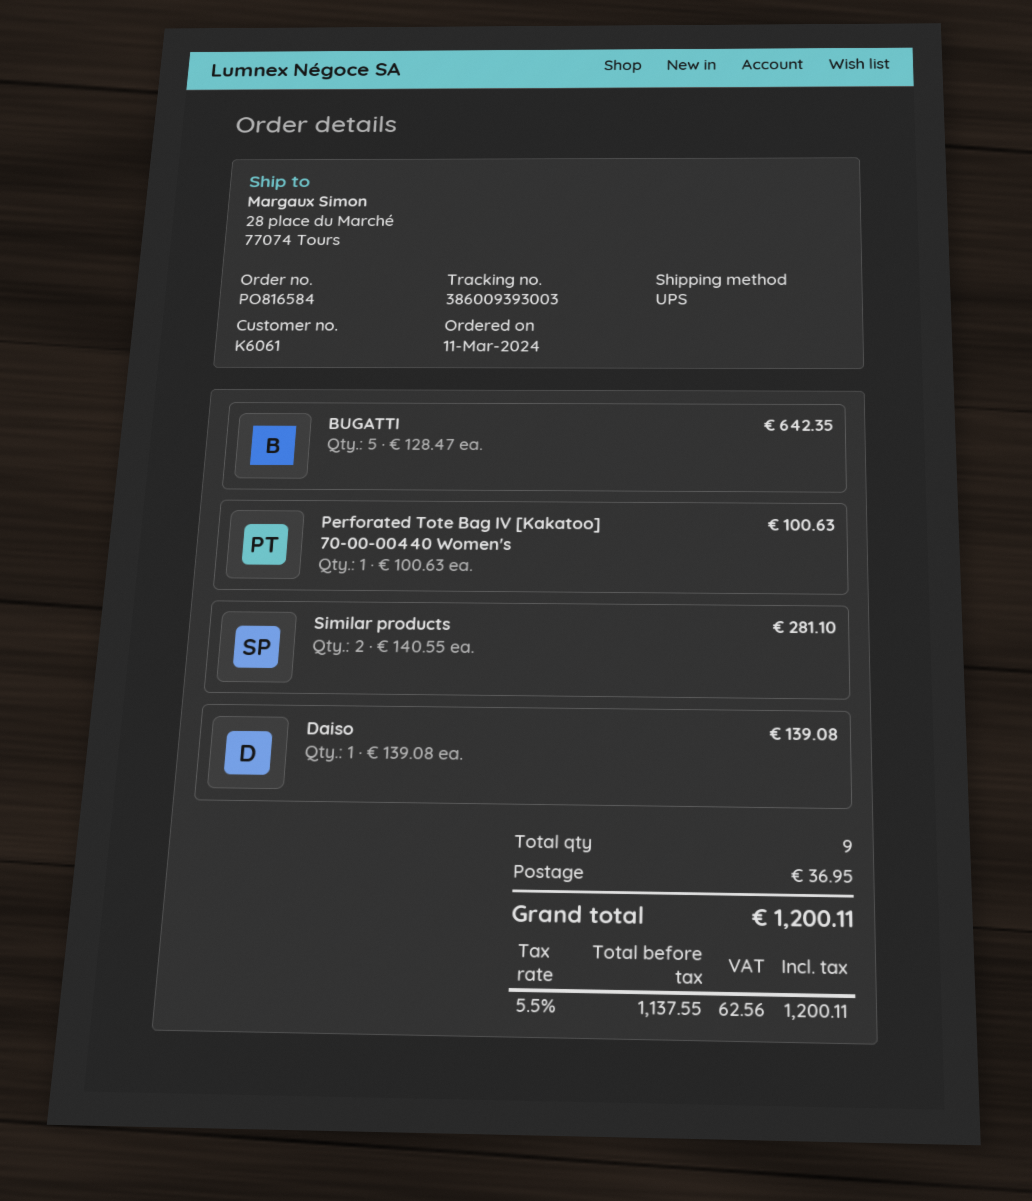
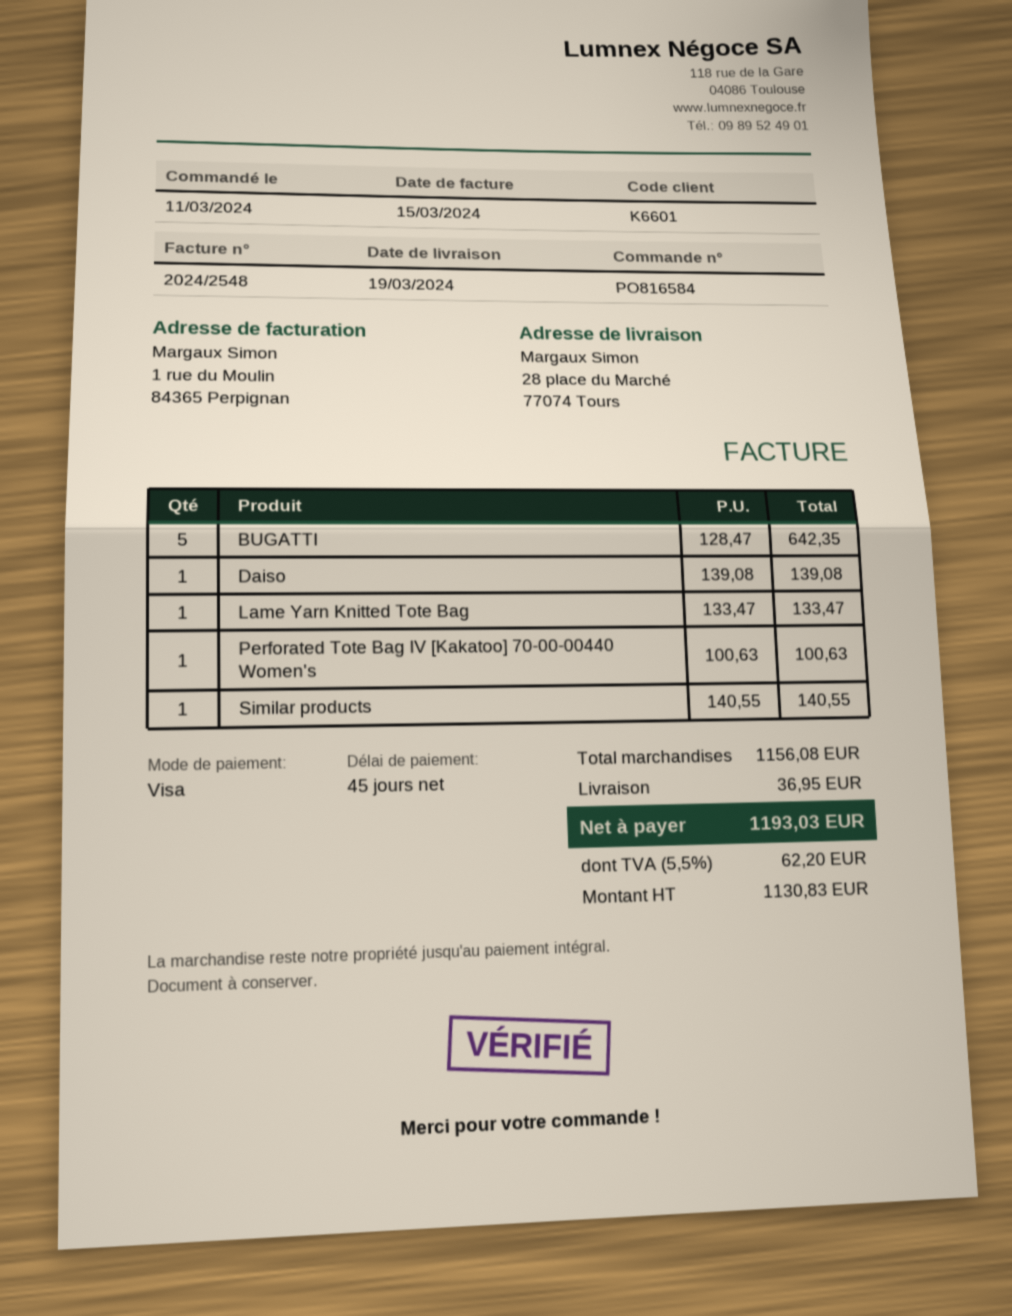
customer number: K6061 -> K6601
Similar products: 2 x 140.55 = 281.10 -> 1 x 140.55 = 140.55
Lame Yarn Knitted Tote Bag: none -> 1 x 133.47 = 133.47
net: 1137.55 -> 1130.83
tax: 5.5% = 62.56 -> 5.5% = 62.20
total: 1200.11 -> 1193.03

